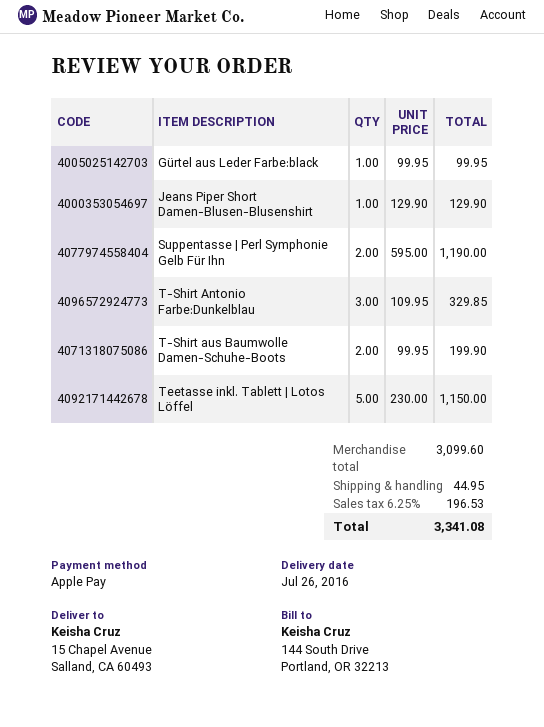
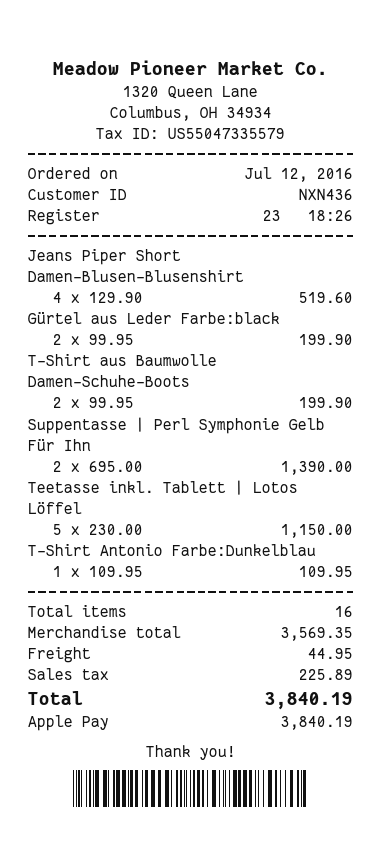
Gürtel aus Leder Farbe:black: 1 x 99.95 = 99.95 -> 2 x 99.95 = 199.90
Jeans Piper Short Damen-Blusen-Blusenshirt: 1 x 129.90 = 129.90 -> 4 x 129.90 = 519.60
Suppentasse | Perl Symphonie Gelb Für Ihn: 2 x 595.00 = 1190.00 -> 2 x 695.00 = 1390.00
T-Shirt Antonio Farbe:Dunkelblau: 3 x 109.95 = 329.85 -> 1 x 109.95 = 109.95
subtotal: 3099.60 -> 3569.35
tax: 196.53 -> 225.89
total: 3341.08 -> 3840.19

